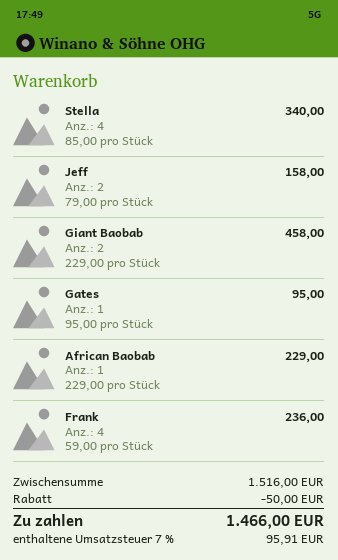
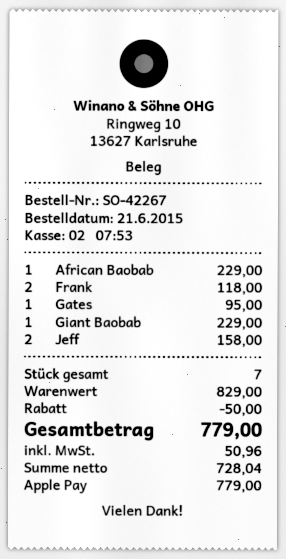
Stella: 4 for 340.00 -> none
Giant Baobab: 2 for 458.00 -> 1 for 229.00
Frank: 4 for 236.00 -> 2 for 118.00
subtotal: 1516.00 -> 829.00
tax: 95.91 -> 50.96
total: 1466.00 -> 779.00

